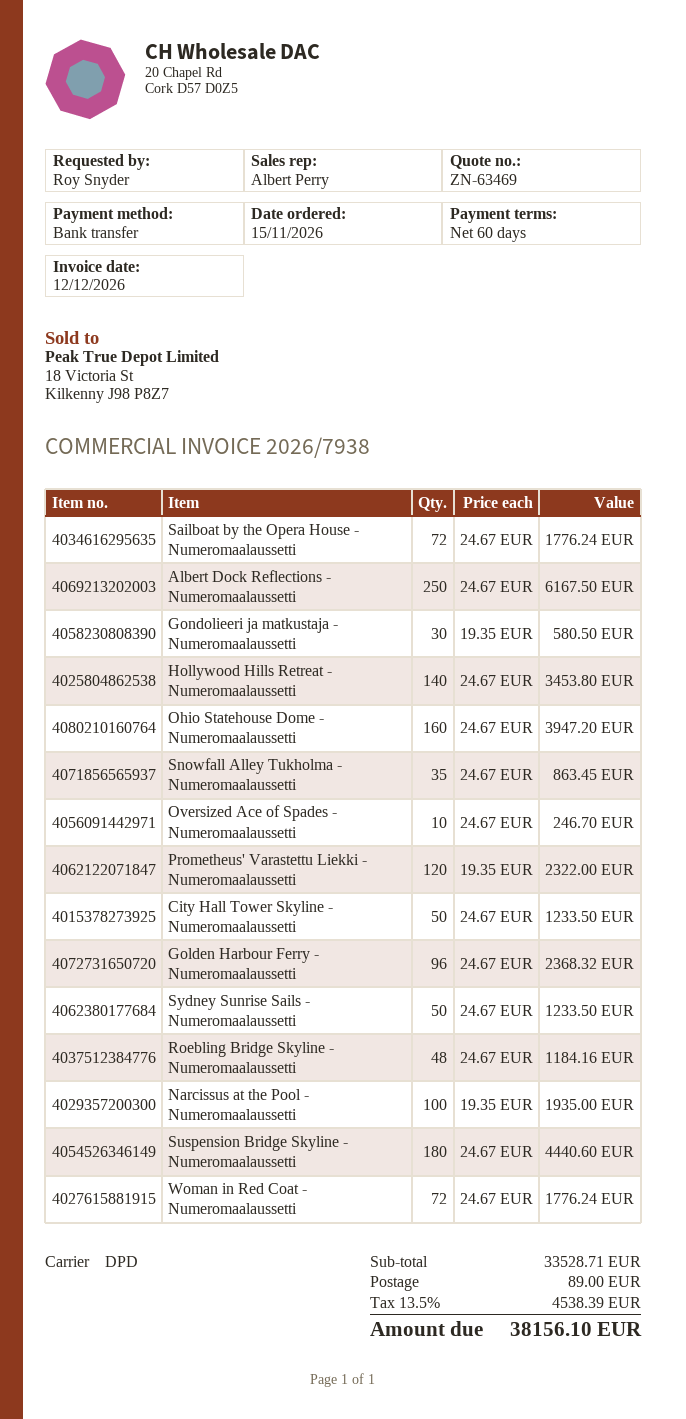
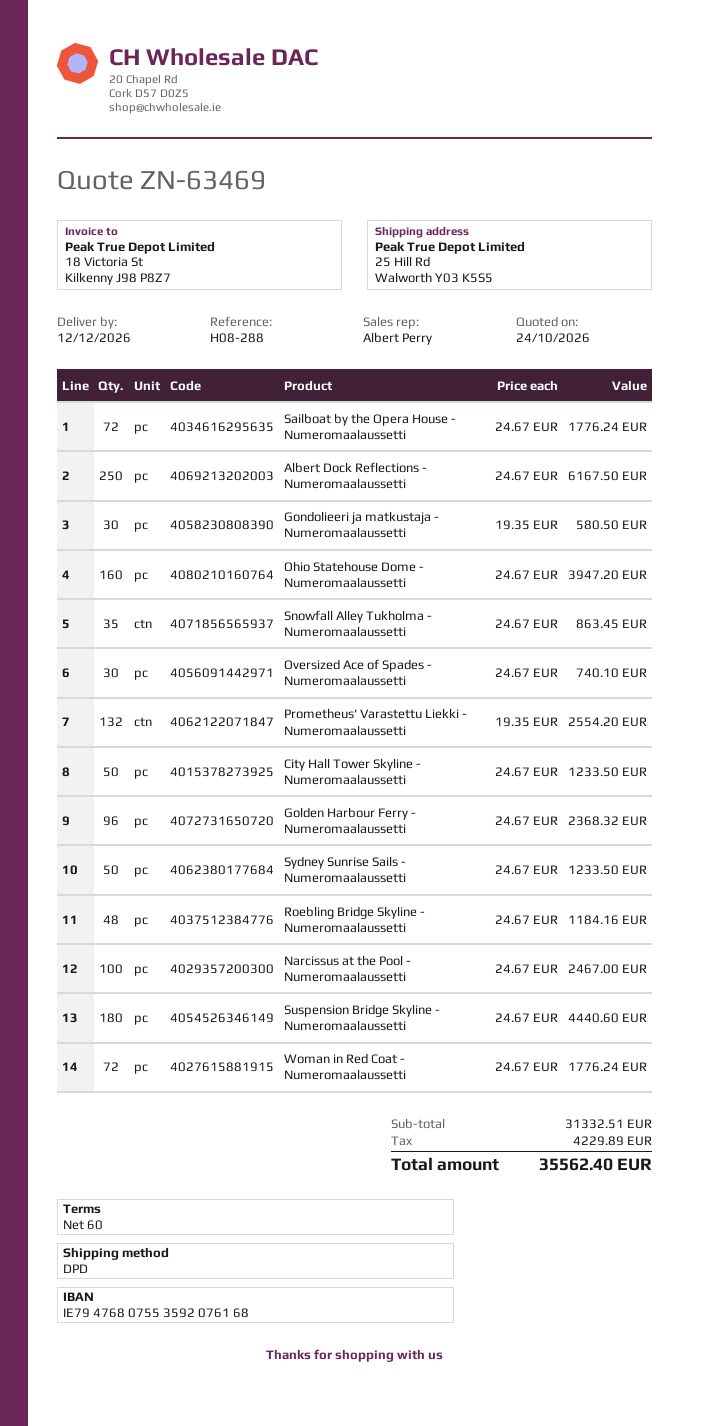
Hollywood Hills Retreat - Numeromaalaussetti: 140 x 24.67 = 3453.80 -> none
Oversized Ace of Spades - Numeromaalaussetti: 10 x 24.67 = 246.70 -> 30 x 24.67 = 740.10
Prometheus' Varastettu Liekki - Numeromaalaussetti: 120 x 19.35 = 2322.00 -> 132 x 19.35 = 2554.20
Narcissus at the Pool - Numeromaalaussetti: 100 x 19.35 = 1935.00 -> 100 x 24.67 = 2467.00
subtotal: 33528.71 -> 31332.51
shipping: 89.00 -> none
tax: 4538.39 -> 4229.89
total: 38156.10 -> 35562.40

